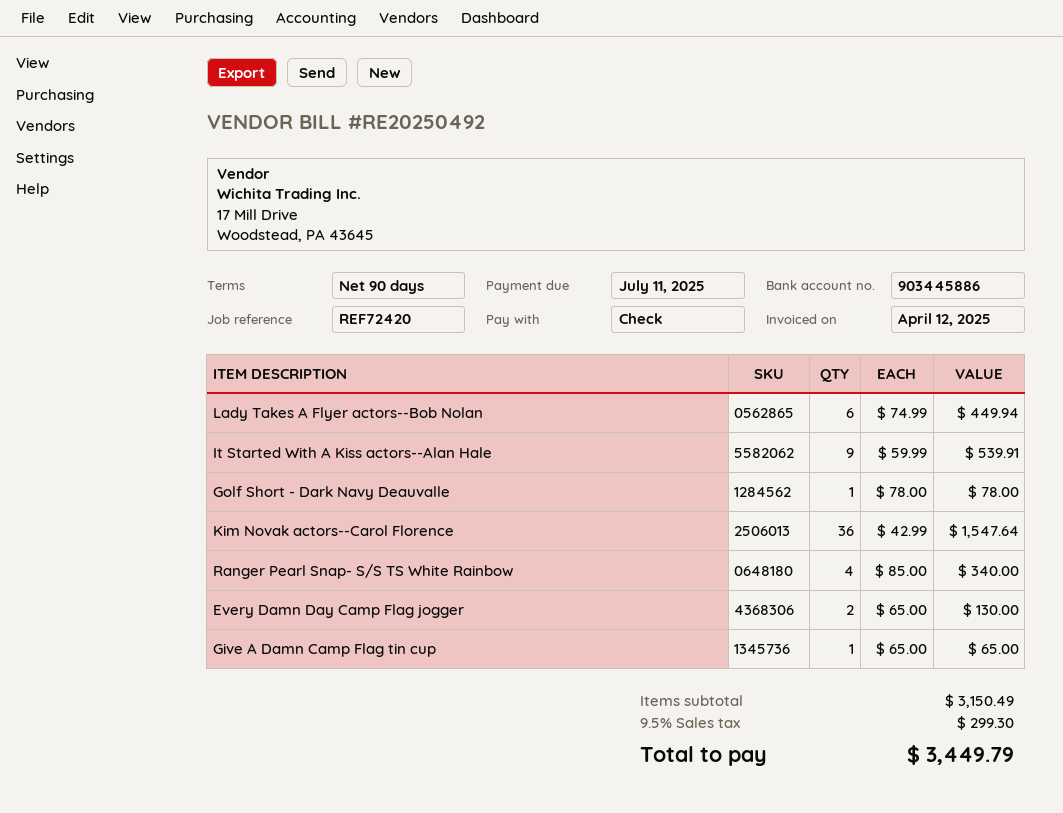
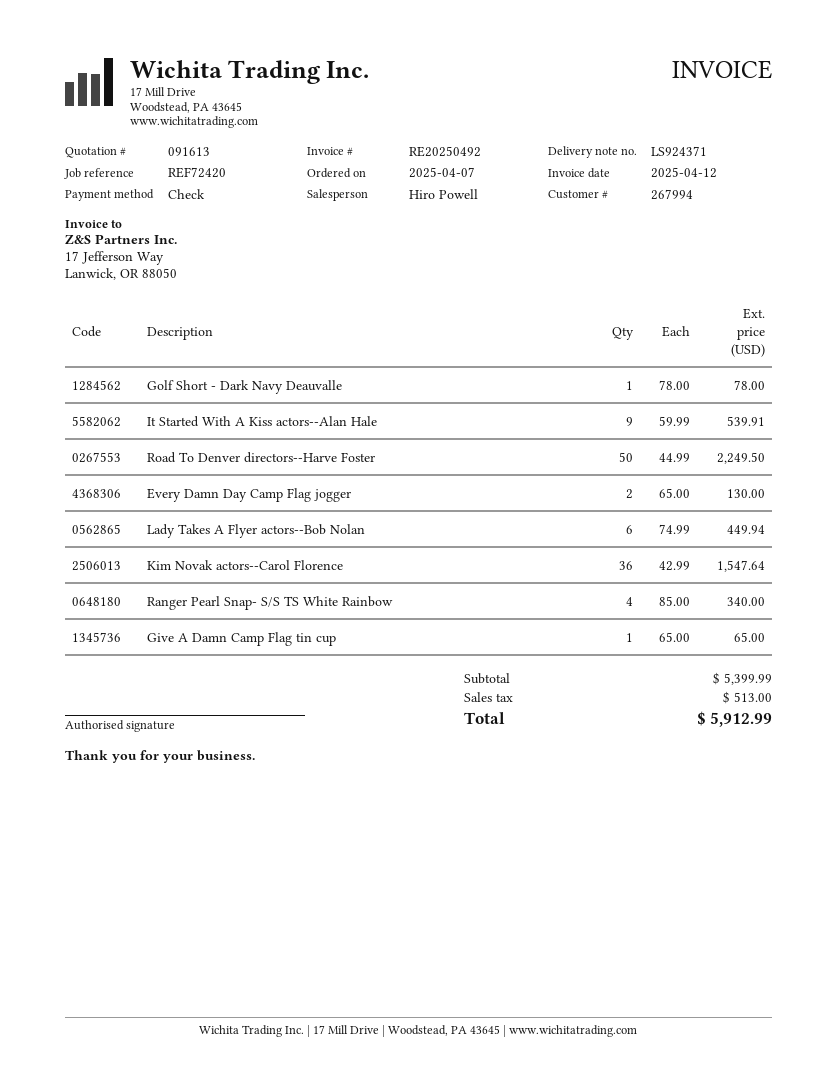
Road To Denver directors--Harve Foster: none -> 50 x 44.99 = 2249.50
subtotal: 3150.49 -> 5399.99
tax: 299.30 -> 513.00
total: 3449.79 -> 5912.99

